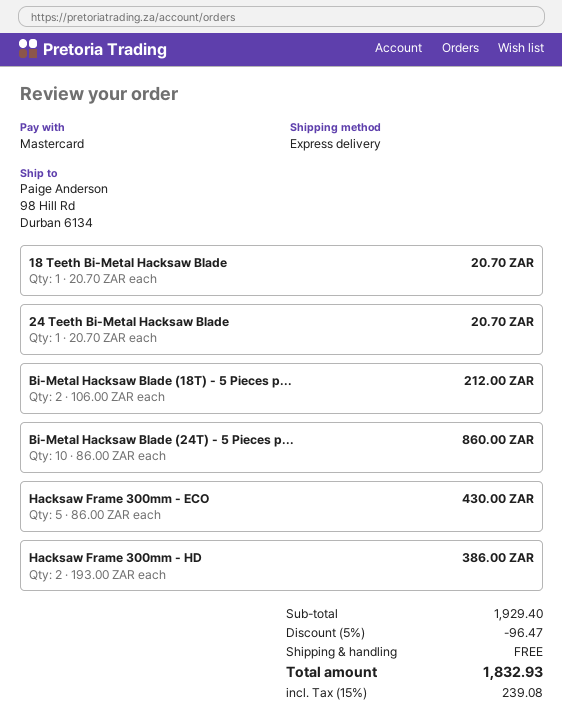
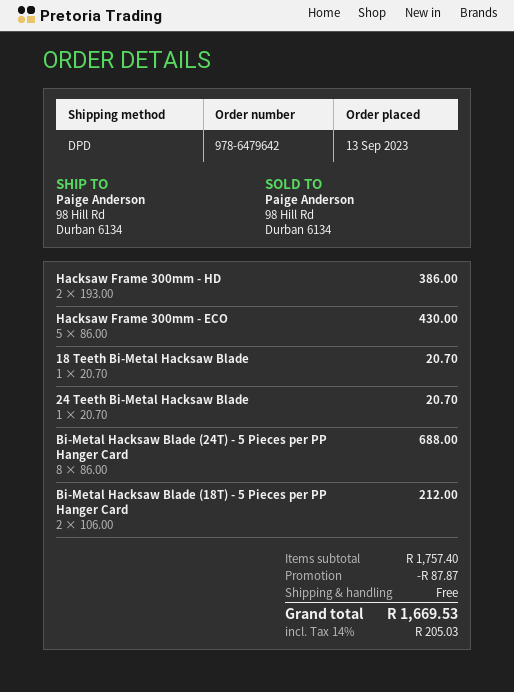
shipping method: express -> DPD
Bi-Metal Hacksaw Blade (24T) - 5 Pieces p...: 10 x 86.00 = 860.00 -> 8 x 86.00 = 688.00
subtotal: 1929.40 -> 1757.40
discount: 96.47 -> 87.87
tax: 15% = 239.08 -> 14% = 205.03
total: 1832.93 -> 1669.53

